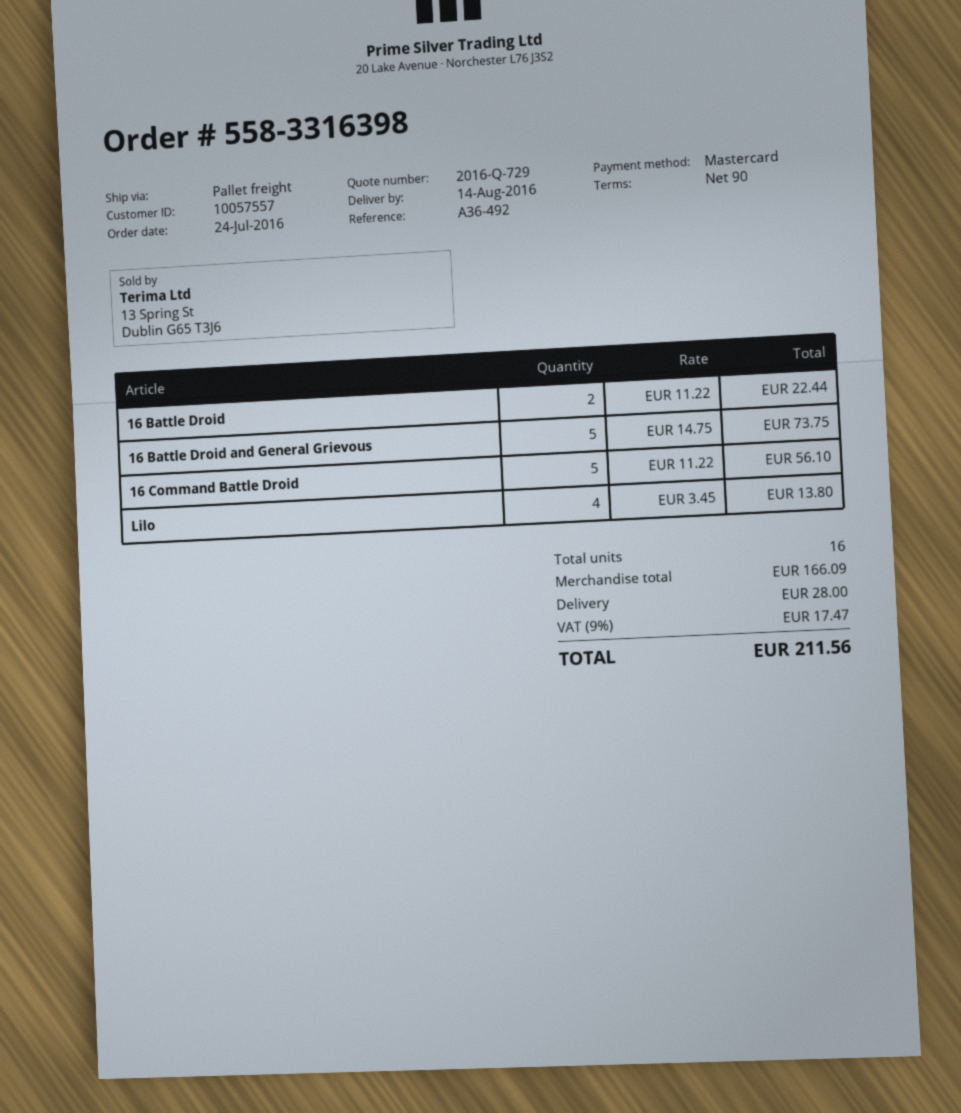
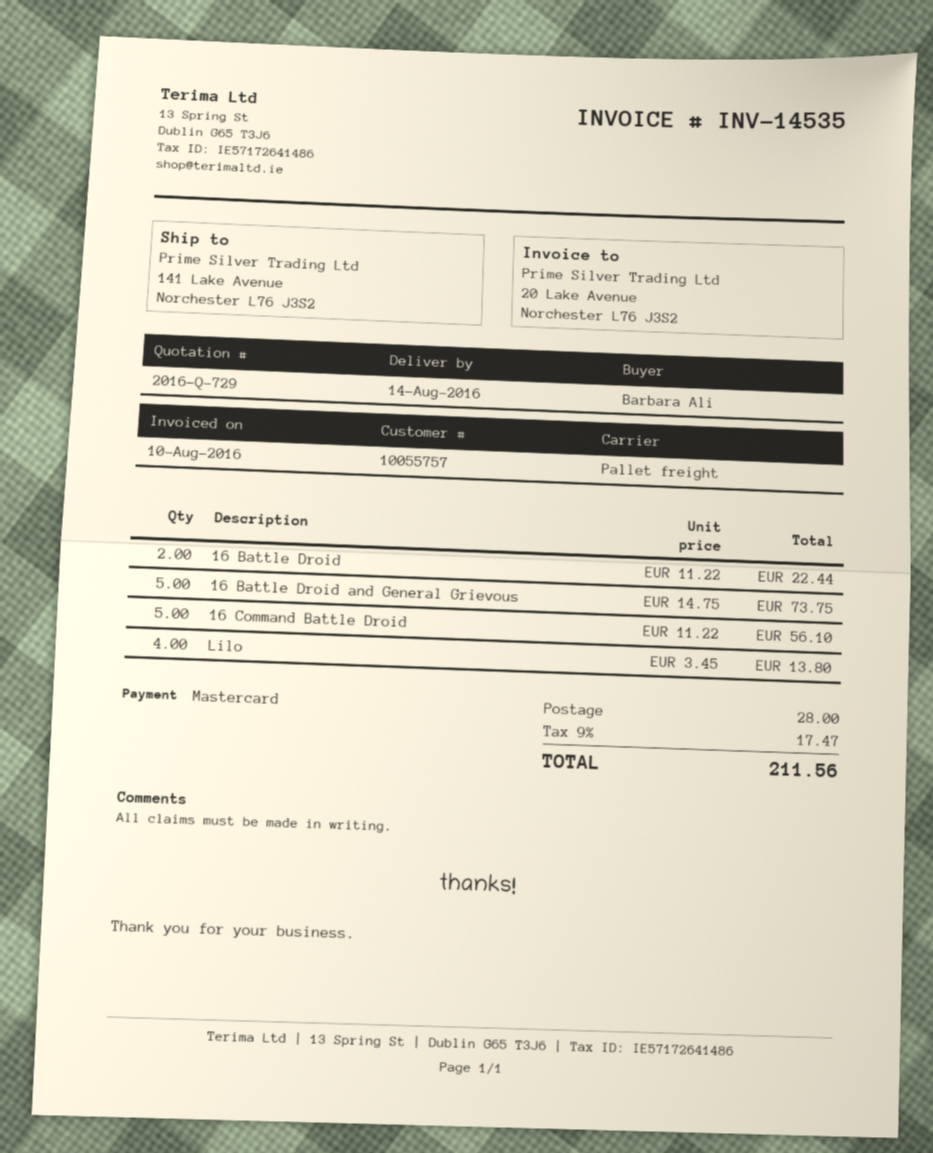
customer number: 10057557 -> 10055757

